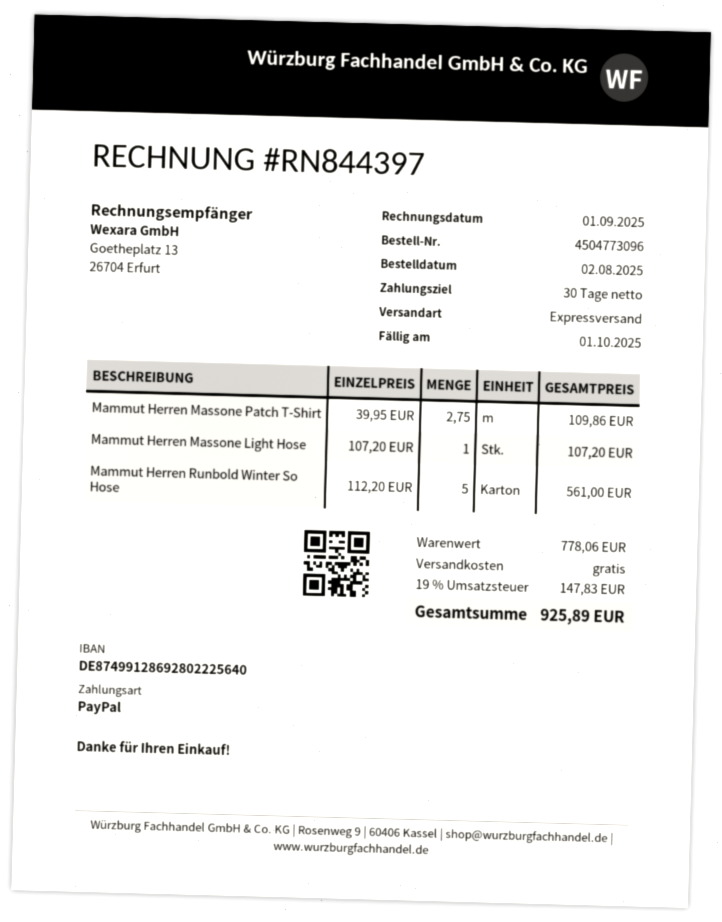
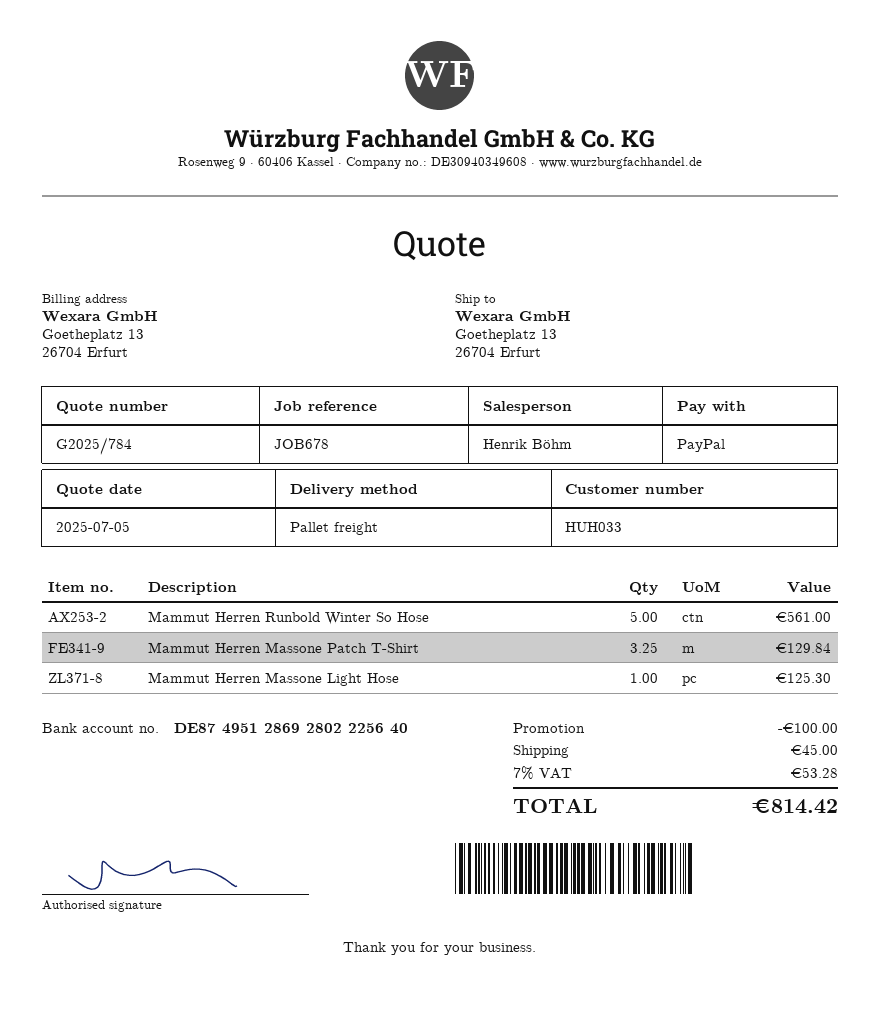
bank account: DE87499128692802225640 -> DE87495128692802225640
shipping method: express -> pallet freight
Mammut Herren Massone Patch T-Shirt: 2.75 for 109.86 -> 3.25 for 129.84
Mammut Herren Massone Light Hose: 1 for 107.20 -> 1 for 125.30
discount: none -> 100.00
shipping: 0.00 -> 45.00
tax: 19% = 147.83 -> 7% = 53.28
total: 925.89 -> 814.42

